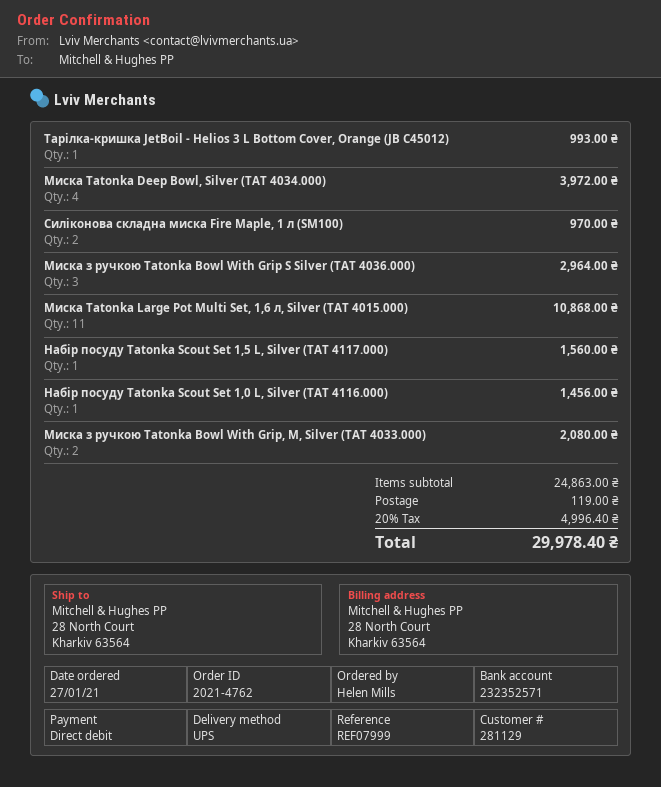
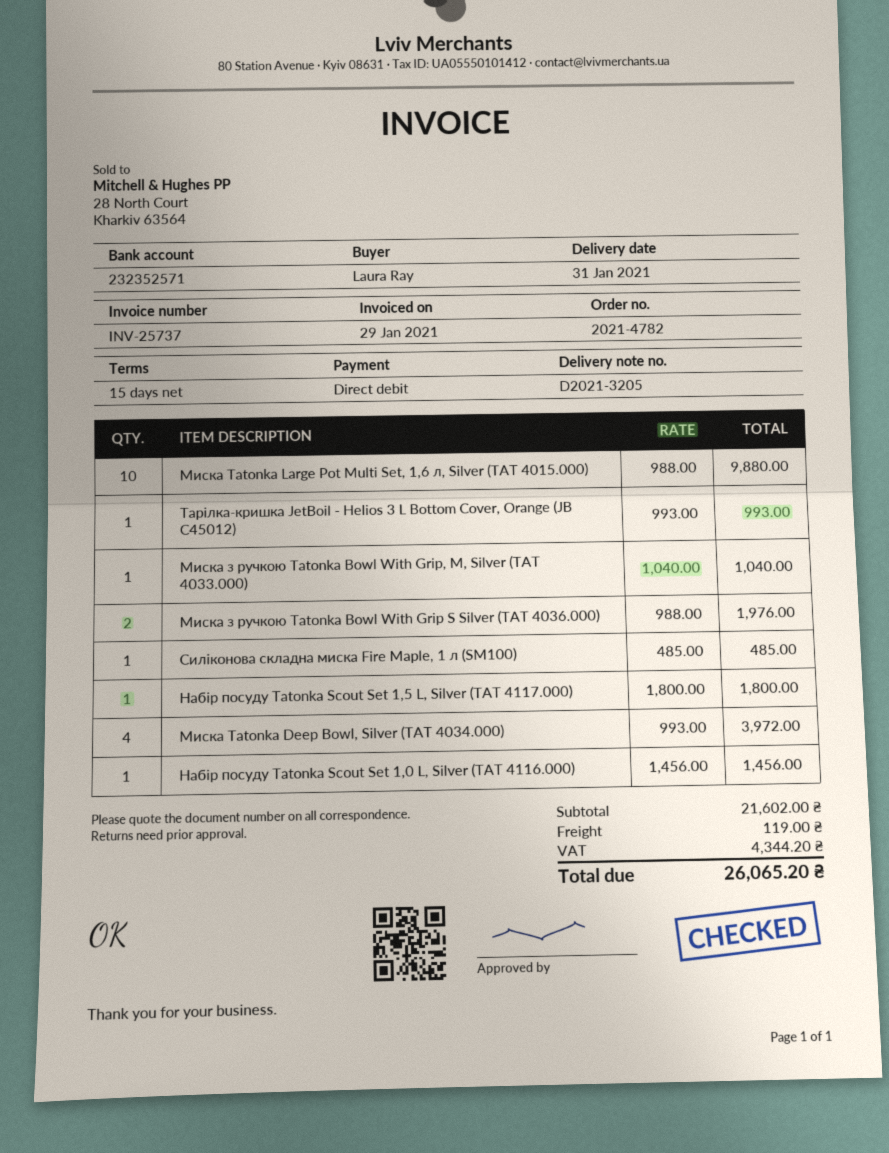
order number: 2021-4762 -> 2021-4782
ordered by: Helen Mills -> Laura Ray
Силіконова складна миска Fire Maple, 1 л (SM100): 2 for 970.00 -> 1 for 485.00
Миска з ручкою Tatonka Bowl With Grip S Silver (TAT 4036.000): 3 for 2964.00 -> 2 for 1976.00
Миска Tatonka Large Pot Multi Set, 1,6 л, Silver (TAT 4015.000): 11 for 10868.00 -> 10 for 9880.00
Набір посуду Tatonka Scout Set 1,5 L, Silver (TAT 4117.000): 1 for 1560.00 -> 1 for 1800.00
Миска з ручкою Tatonka Bowl With Grip, М, Silver (TAT 4033.000): 2 for 2080.00 -> 1 for 1040.00
subtotal: 24863.00 -> 21602.00
tax: 4996.40 -> 4344.20
total: 29978.40 -> 26065.20

